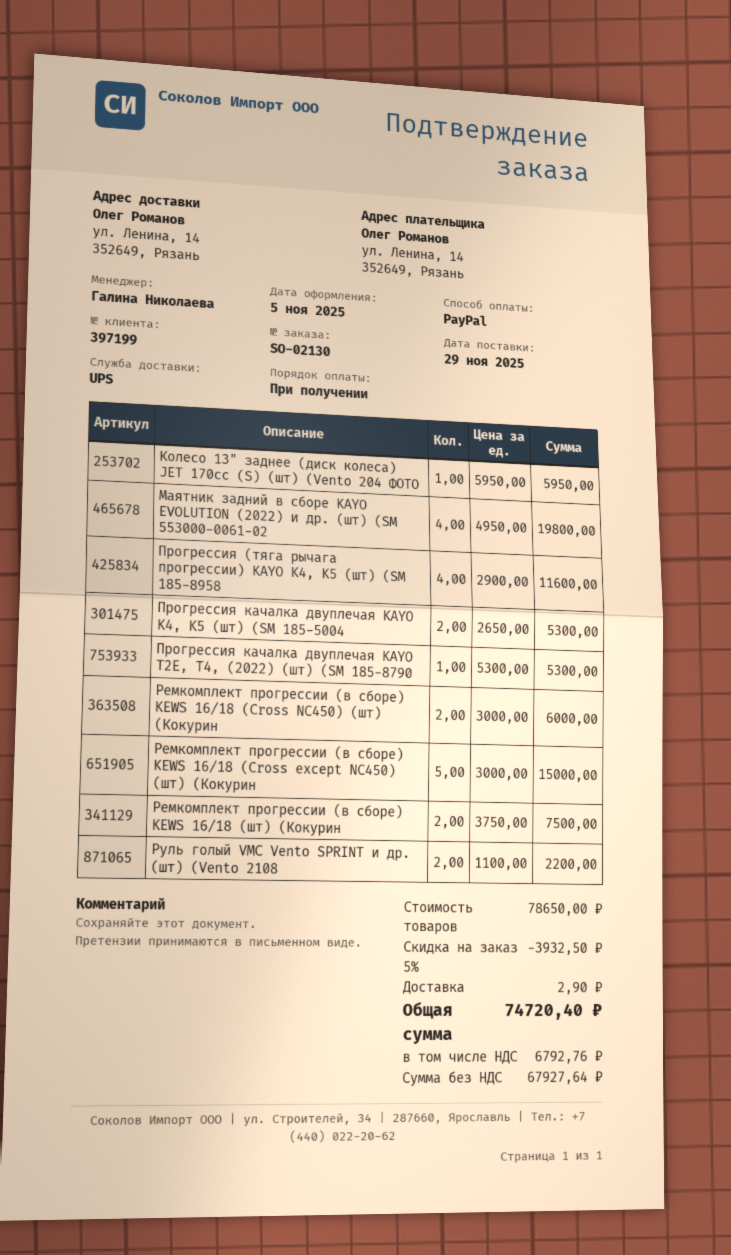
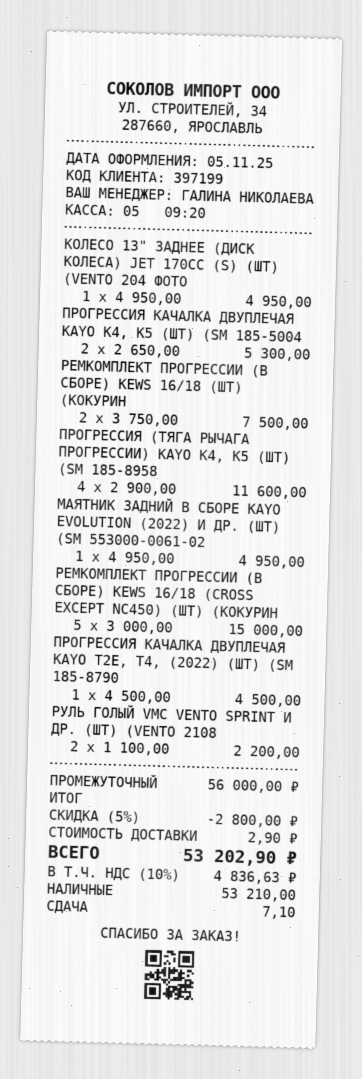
payment method: PayPal -> cash
Колесо 13" заднее (диск колеса) JET 170cc (S) (шт) (Vento 204 ФОТО: 1 x 5950.00 = 5950.00 -> 1 x 4950.00 = 4950.00
Маятник задний в сборе KAYO EVOLUTION (2022) и др. (шт) (SM 553000-0061-02: 4 x 4950.00 = 19800.00 -> 1 x 4950.00 = 4950.00
Прогрессия качалка двуплечая KAYO T2E, T4, (2022) (шт) (SM 185-8790: 1 x 5300.00 = 5300.00 -> 1 x 4500.00 = 4500.00
Ремкомплект прогрессии (в сборе) KEWS 16/18 (Cross NC450) (шт) (Кокурин: 2 x 3000.00 = 6000.00 -> none
subtotal: 78650.00 -> 56000.00
discount: 5% = 3932.50 -> 5% = 2800.00
tax: 6792.76 -> 4836.63
total: 74720.40 -> 53202.90

